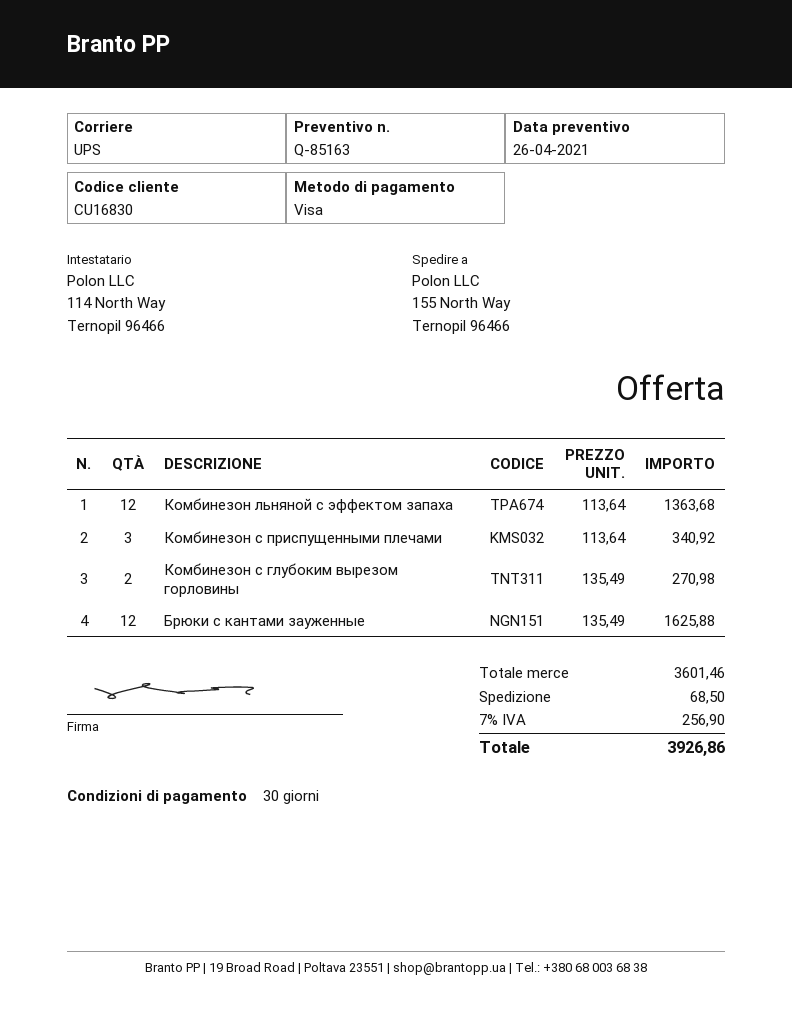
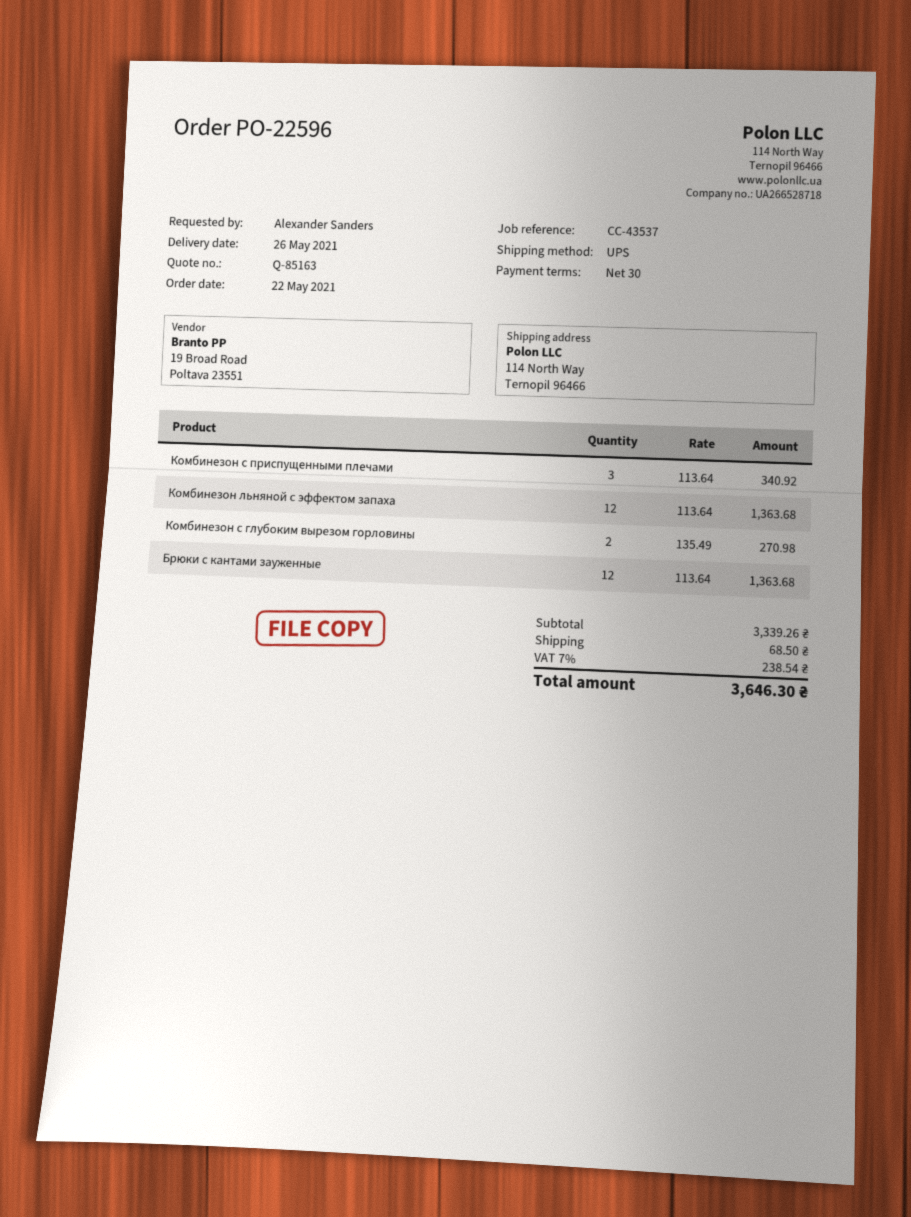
ship to: 155 North Way, Ternopil 96466 -> 114 North Way, Ternopil 96466
Брюки с кантами зауженные: 12 x 135.49 = 1625.88 -> 12 x 113.64 = 1363.68
subtotal: 3601.46 -> 3339.26
tax: 7% = 256.90 -> 7% = 238.54
total: 3926.86 -> 3646.30

